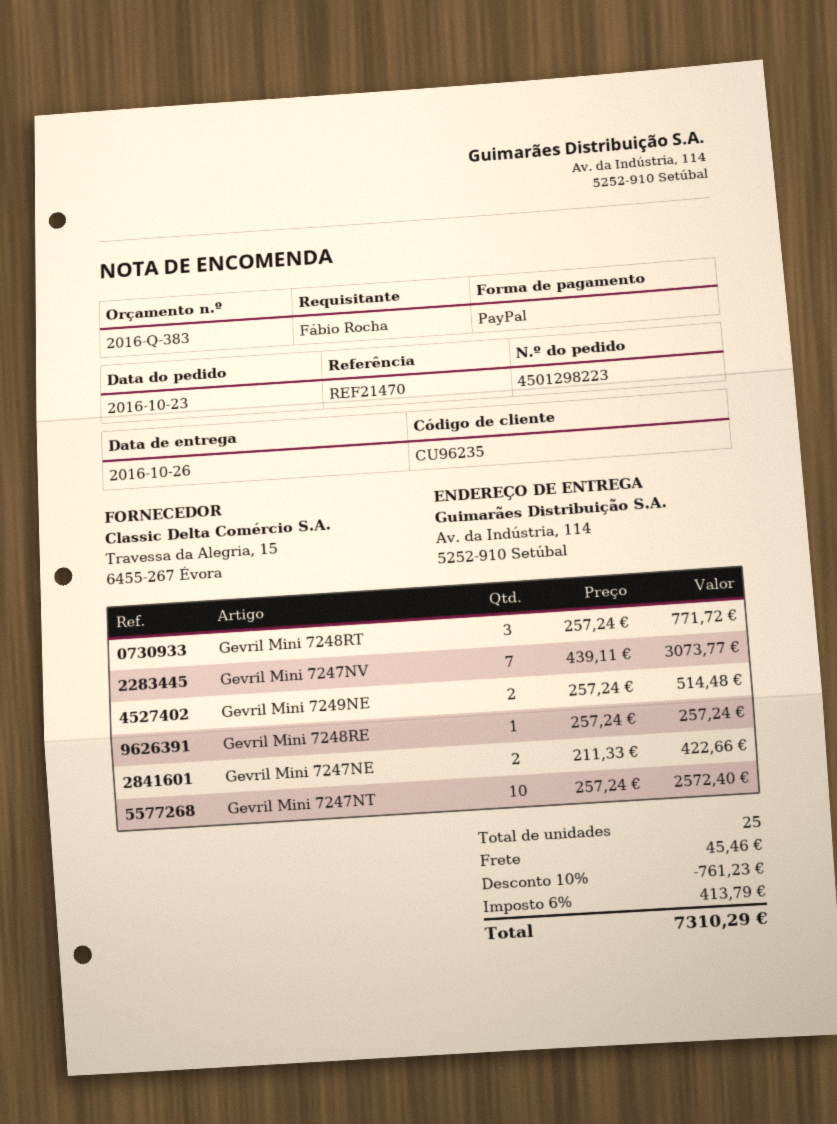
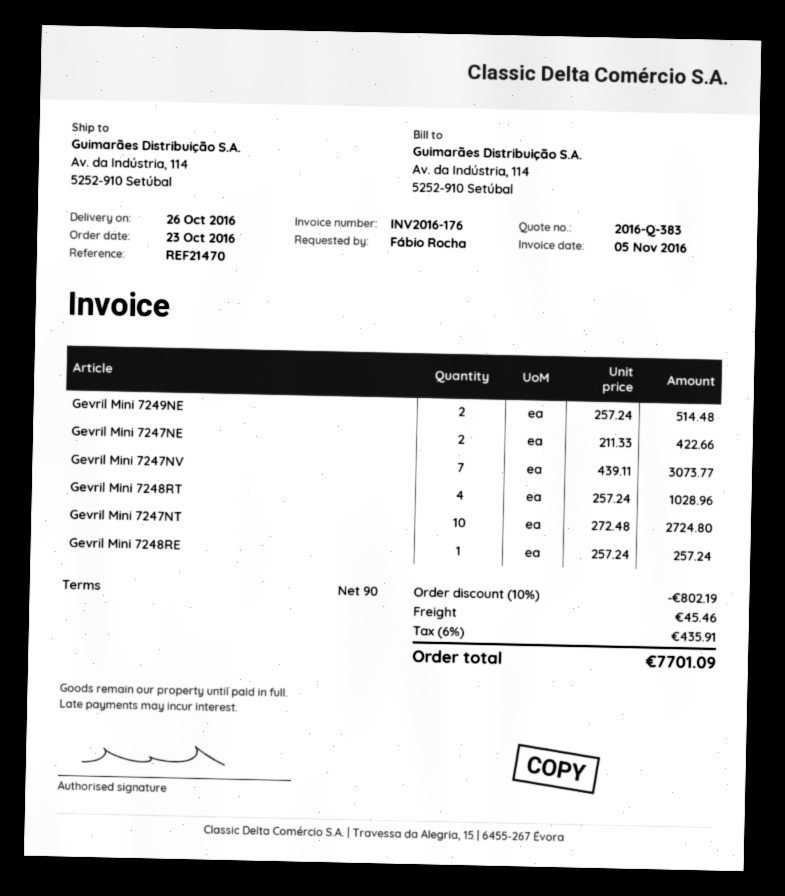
Gevril Mini 7248RT: 3 x 257.24 = 771.72 -> 4 x 257.24 = 1028.96
Gevril Mini 7247NT: 10 x 257.24 = 2572.40 -> 10 x 272.48 = 2724.80
discount: 10% = 761.23 -> 10% = 802.19
tax: 6% = 413.79 -> 6% = 435.91
total: 7310.29 -> 7701.09

